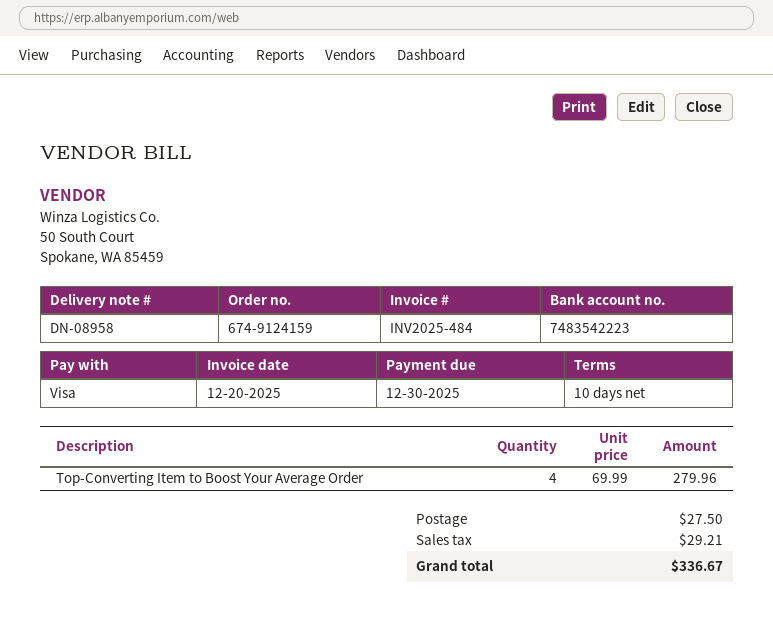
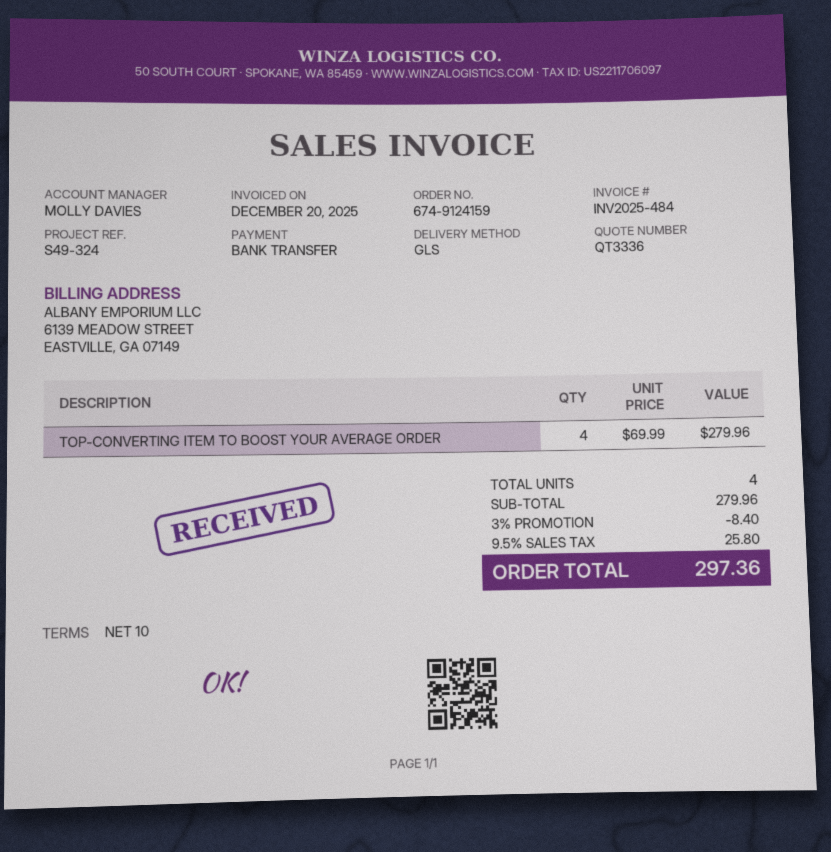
payment method: Visa -> bank transfer
discount: none -> 3% = 8.40
shipping: 27.50 -> none
tax: 29.21 -> 25.80
total: 336.67 -> 297.36

